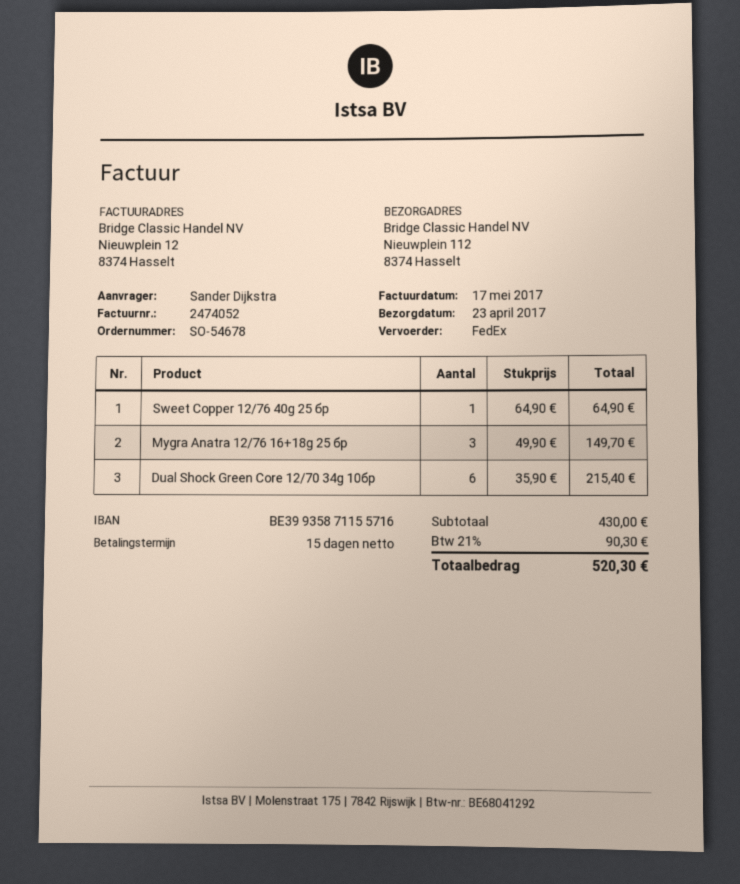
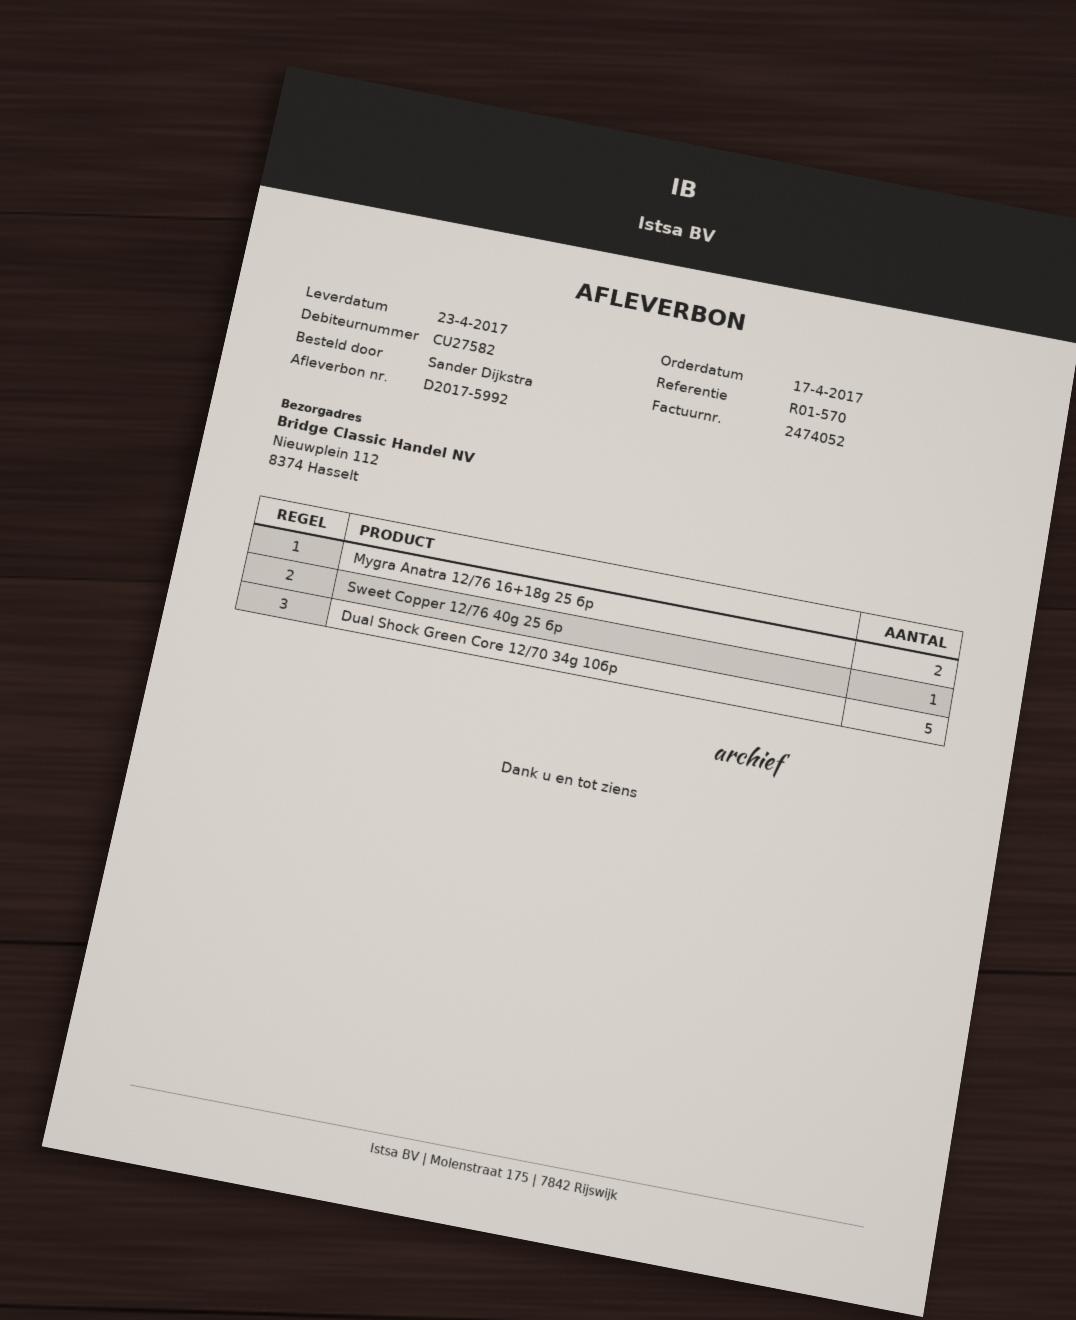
Mygra Anatra 12/76 16+18g 25 бр: 3 -> 2
Dual Shock Green Core 12/70 34g 10бр: 6 -> 5

